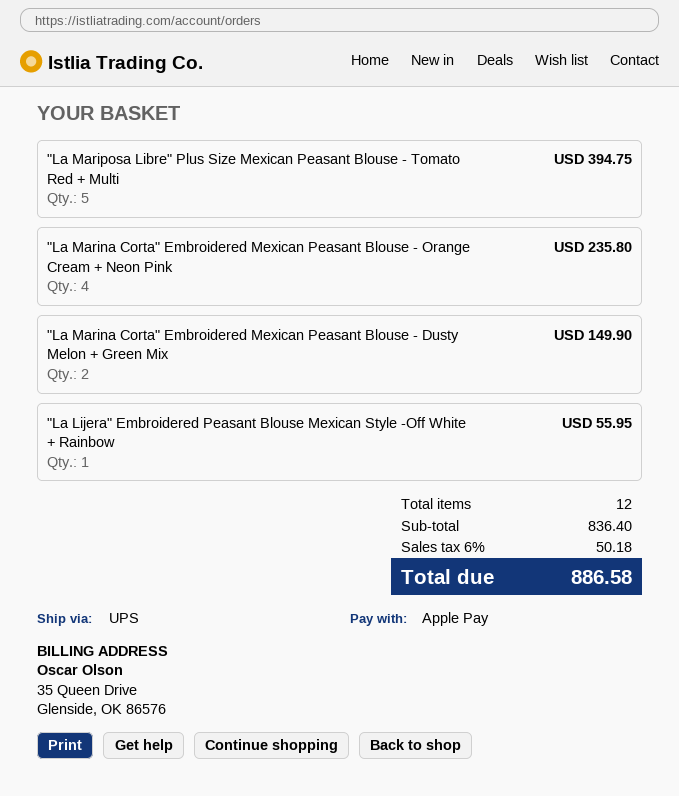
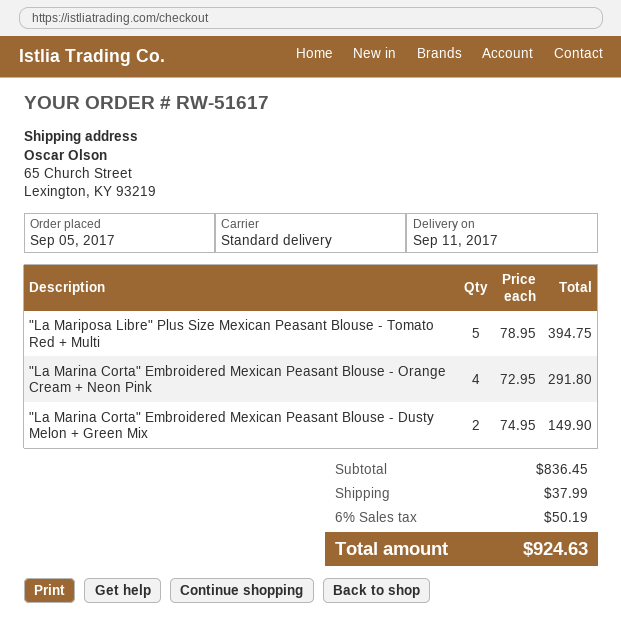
shipping method: UPS -> standard
"La Marina Corta" Embroidered Mexican Peasant Blouse - Orange Cream + Neon Pink: 4 for 235.80 -> 4 for 291.80
"La Lijera" Embroidered Peasant Blouse Mexican Style -Off White + Rainbow: 1 for 55.95 -> none
subtotal: 836.40 -> 836.45
shipping: none -> 37.99
tax: 6% = 50.18 -> 6% = 50.19
total: 886.58 -> 924.63

